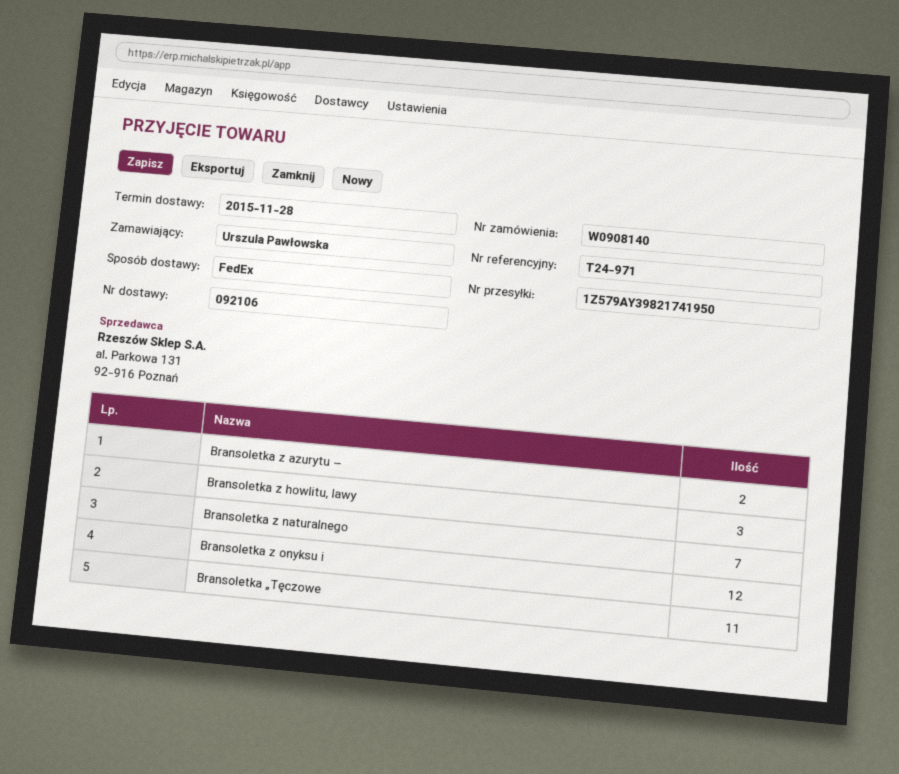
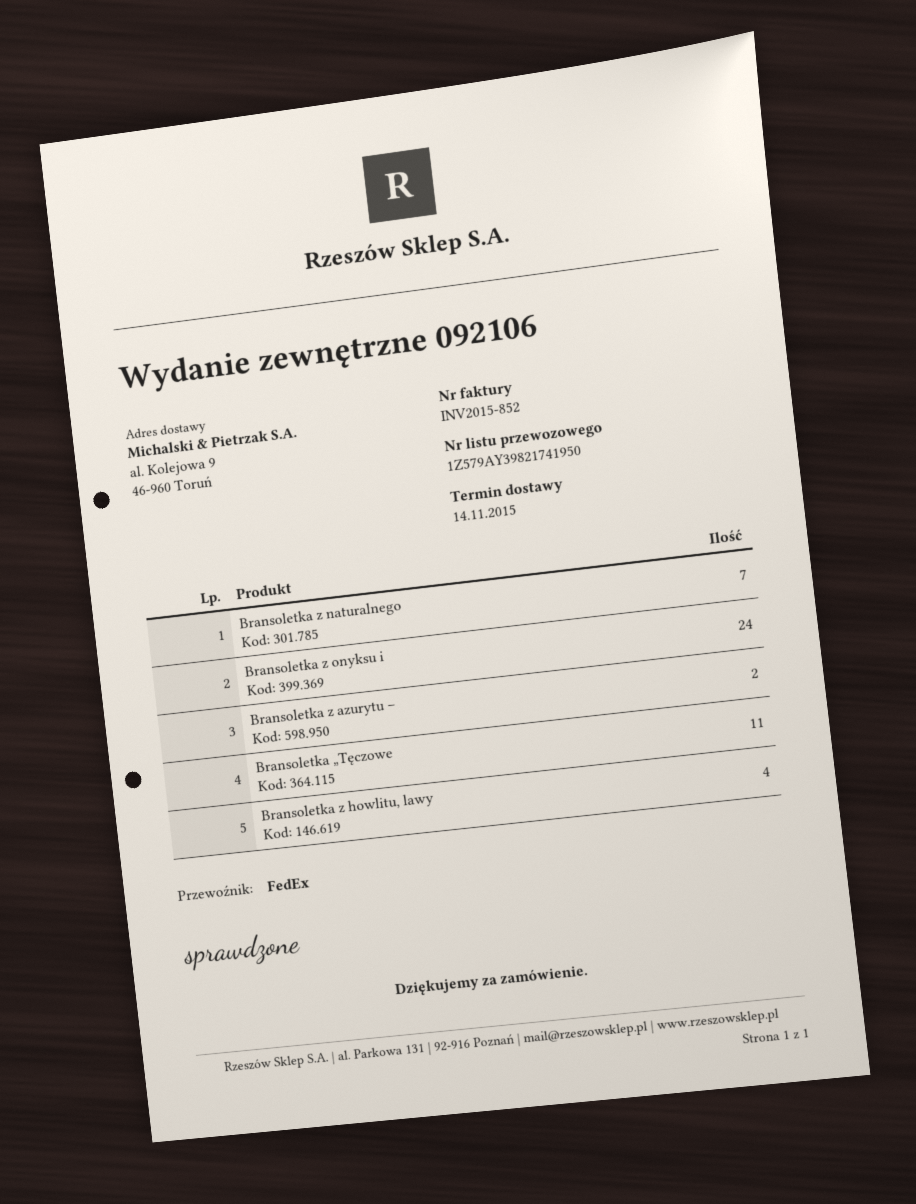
delivery date: 2015-11-28 -> 2015-11-14
Bransoletka z howlitu, lawy: 3 -> 4
Bransoletka z onyksu i: 12 -> 24

